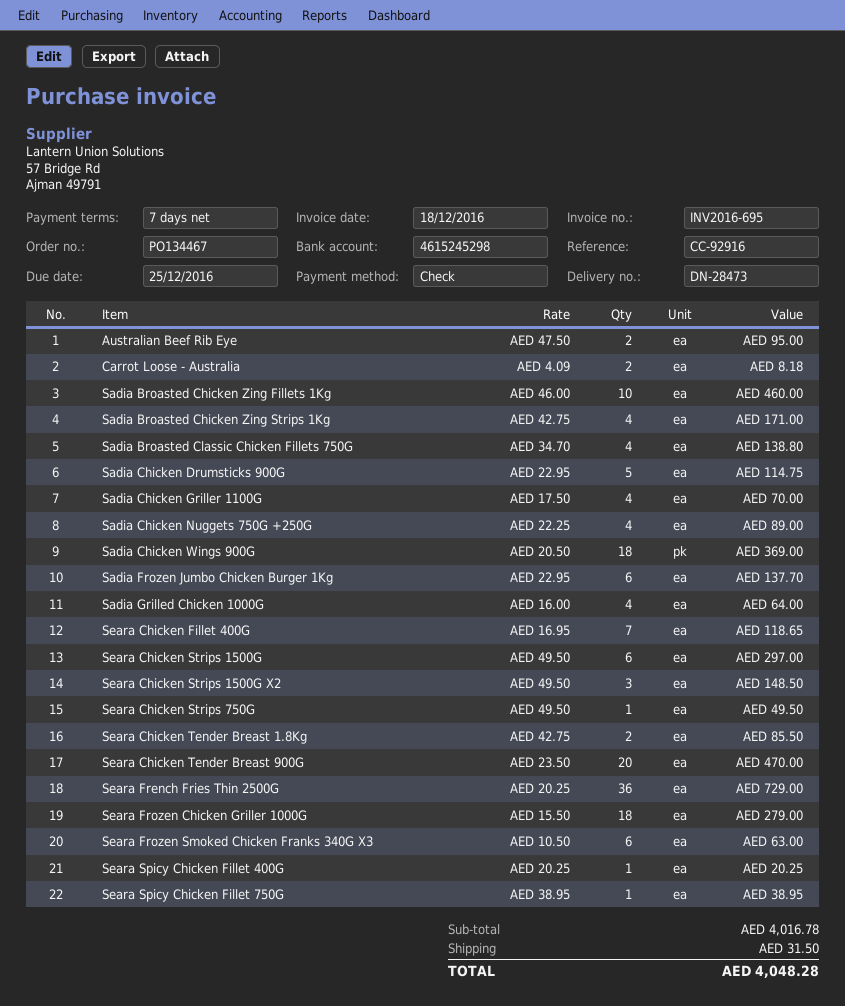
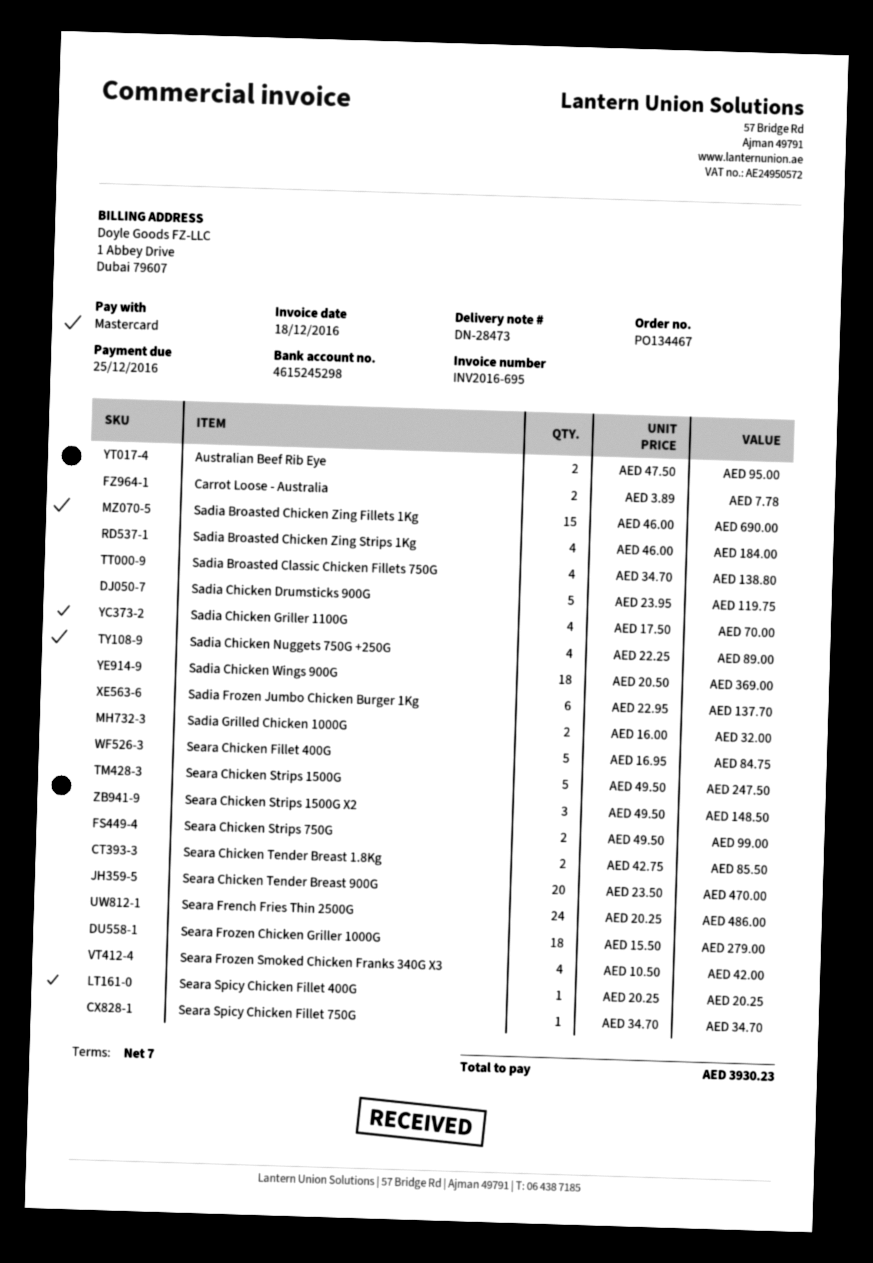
payment method: cheque -> Mastercard
Carrot Loose - Australia: 2 x 4.09 = 8.18 -> 2 x 3.89 = 7.78
Sadia Broasted Chicken Zing Fillets 1Kg: 10 x 46.00 = 460.00 -> 15 x 46.00 = 690.00
Sadia Broasted Chicken Zing Strips 1Kg: 4 x 42.75 = 171.00 -> 4 x 46.00 = 184.00
Sadia Chicken Drumsticks 900G: 5 x 22.95 = 114.75 -> 5 x 23.95 = 119.75
Sadia Grilled Chicken 1000G: 4 x 16.00 = 64.00 -> 2 x 16.00 = 32.00
Seara Chicken Fillet 400G: 7 x 16.95 = 118.65 -> 5 x 16.95 = 84.75
Seara Chicken Strips 1500G: 6 x 49.50 = 297.00 -> 5 x 49.50 = 247.50
Seara Chicken Strips 750G: 1 x 49.50 = 49.50 -> 2 x 49.50 = 99.00
Seara French Fries Thin 2500G: 36 x 20.25 = 729.00 -> 24 x 20.25 = 486.00
Seara Frozen Smoked Chicken Franks 340G X3: 6 x 10.50 = 63.00 -> 4 x 10.50 = 42.00
Seara Spicy Chicken Fillet 750G: 1 x 38.95 = 38.95 -> 1 x 34.70 = 34.70
shipping: 31.50 -> none
total: 4048.28 -> 3930.23

